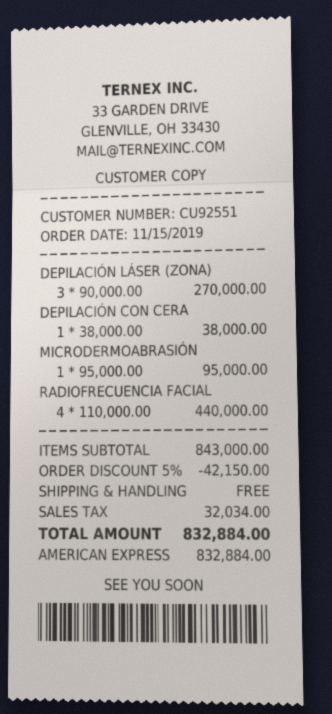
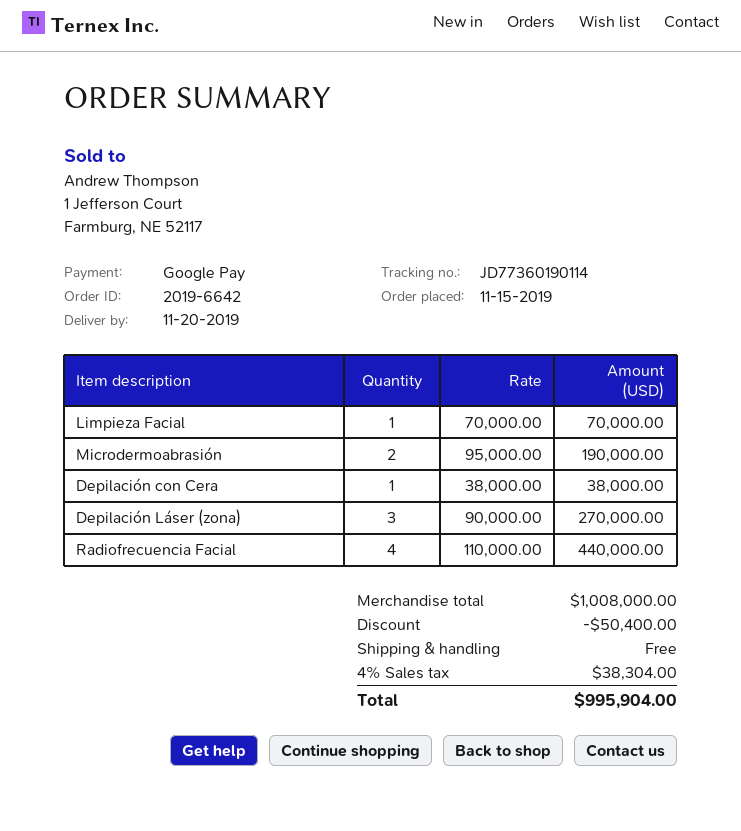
payment method: American Express -> Google Pay
MICRODERMOABRASIÓN: 1 x 95000.00 = 95000.00 -> 2 x 95000.00 = 190000.00
Limpieza Facial: none -> 1 x 70000.00 = 70000.00
subtotal: 843000.00 -> 1008000.00
discount: 42150.00 -> 50400.00
tax: 32034.00 -> 38304.00
total: 832884.00 -> 995904.00

